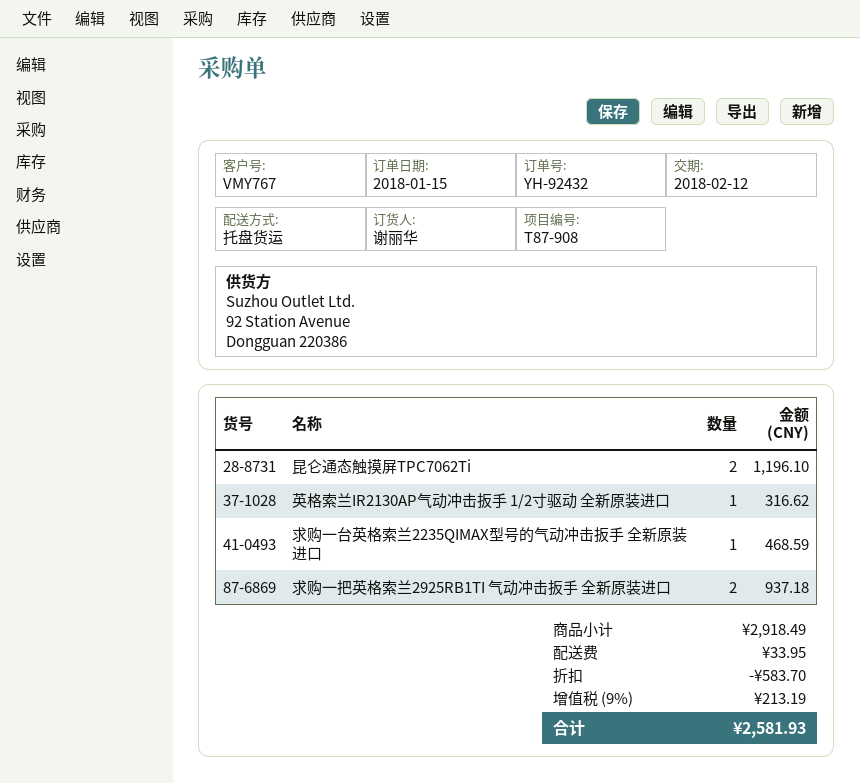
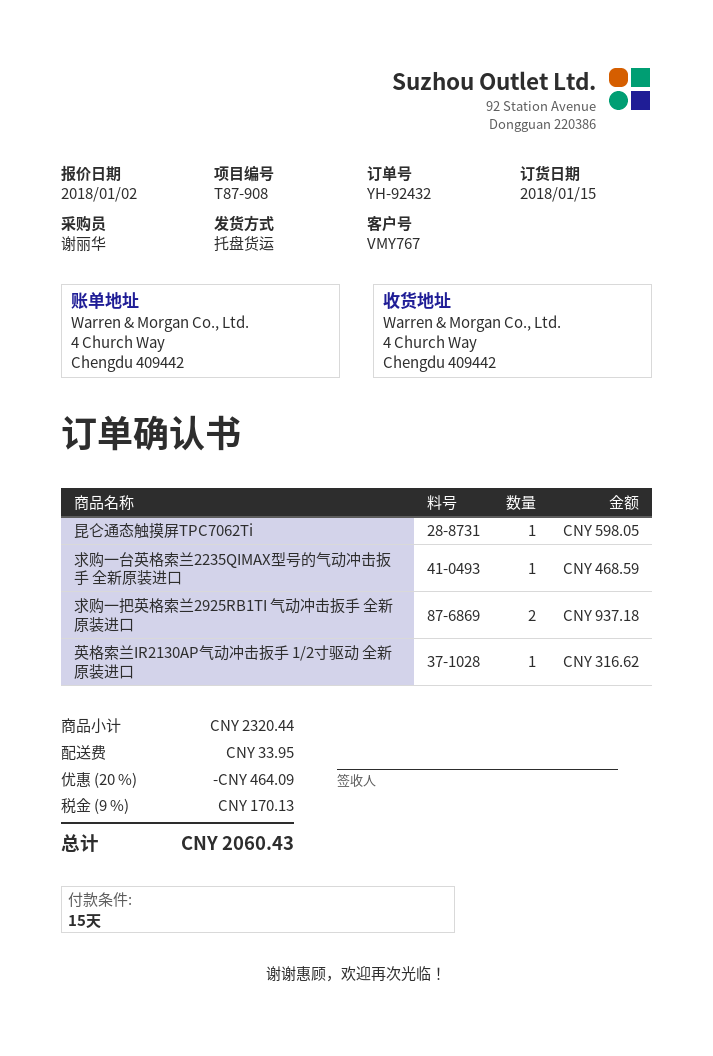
昆仑通态触摸屏TPC7062Ti: 2 for 1196.10 -> 1 for 598.05
subtotal: 2918.49 -> 2320.44
discount: 583.70 -> 464.09
tax: 9% = 213.19 -> 9% = 170.13
total: 2581.93 -> 2060.43

